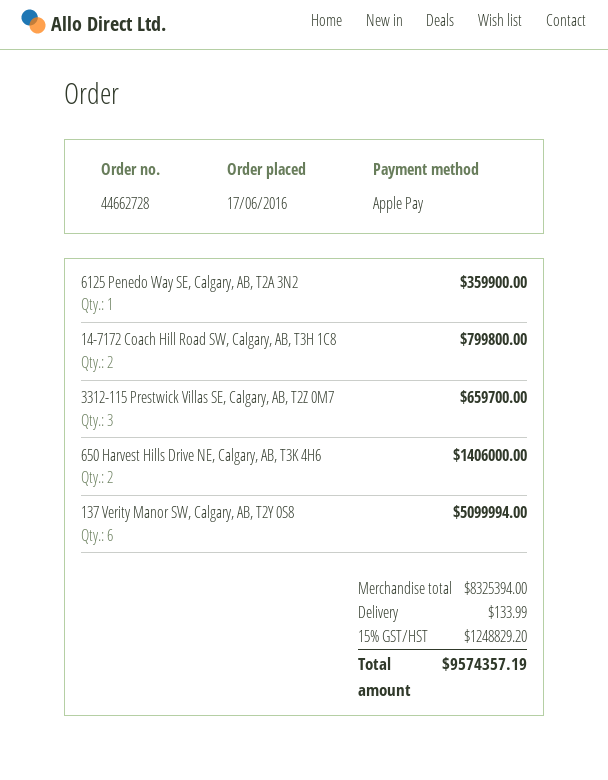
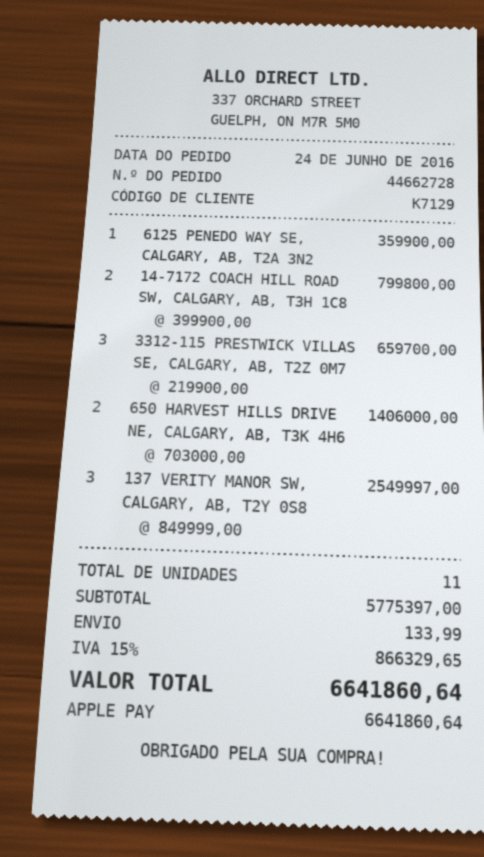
order date: 2016-06-17 -> 2016-06-24
137 Verity Manor SW, Calgary, AB, T2Y 0S8: 6 for 5099994.00 -> 3 for 2549997.00
subtotal: 8325394.00 -> 5775397.00
tax: 15% = 1248829.20 -> 15% = 866329.65
total: 9574357.19 -> 6641860.64

